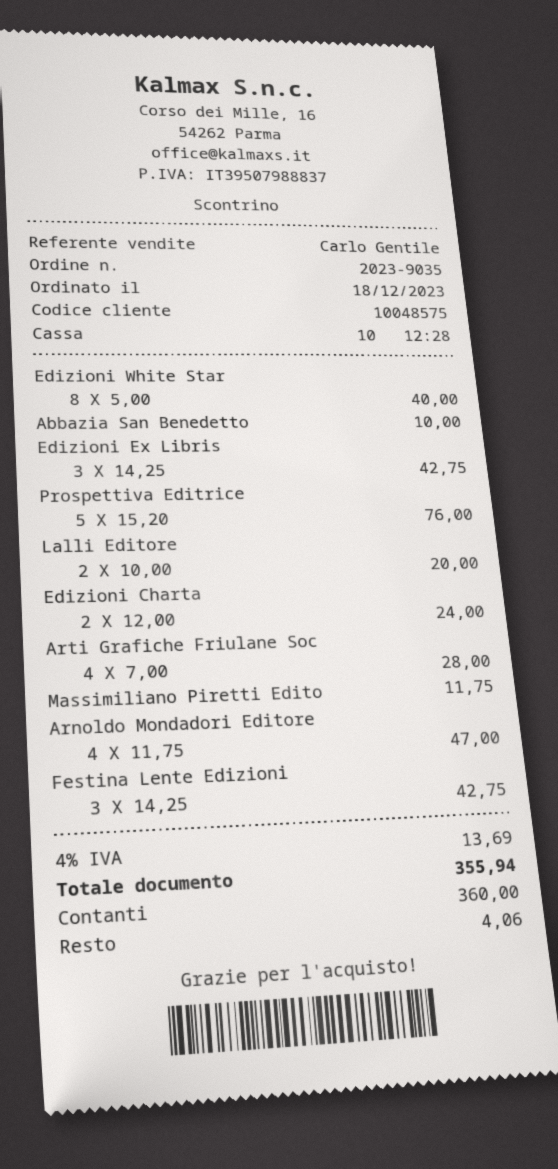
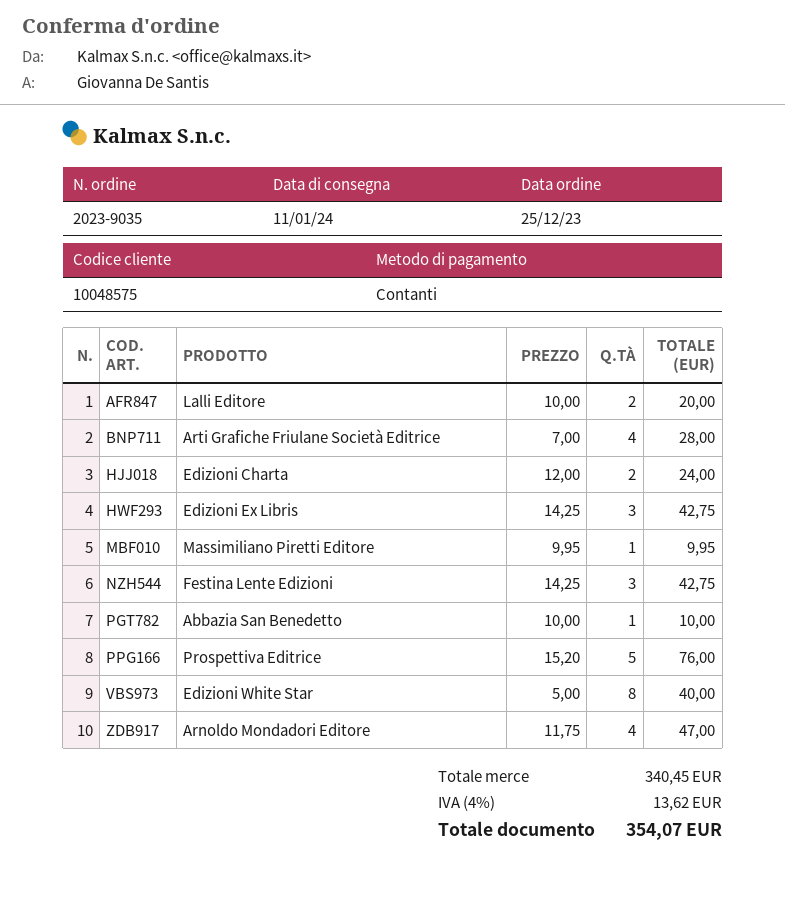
order date: 2023-12-18 -> 2023-12-25
Massimiliano Piretti Edito: 1 x 11.75 = 11.75 -> 1 x 9.95 = 9.95
tax: 4% = 13.69 -> 4% = 13.62
total: 355.94 -> 354.07

